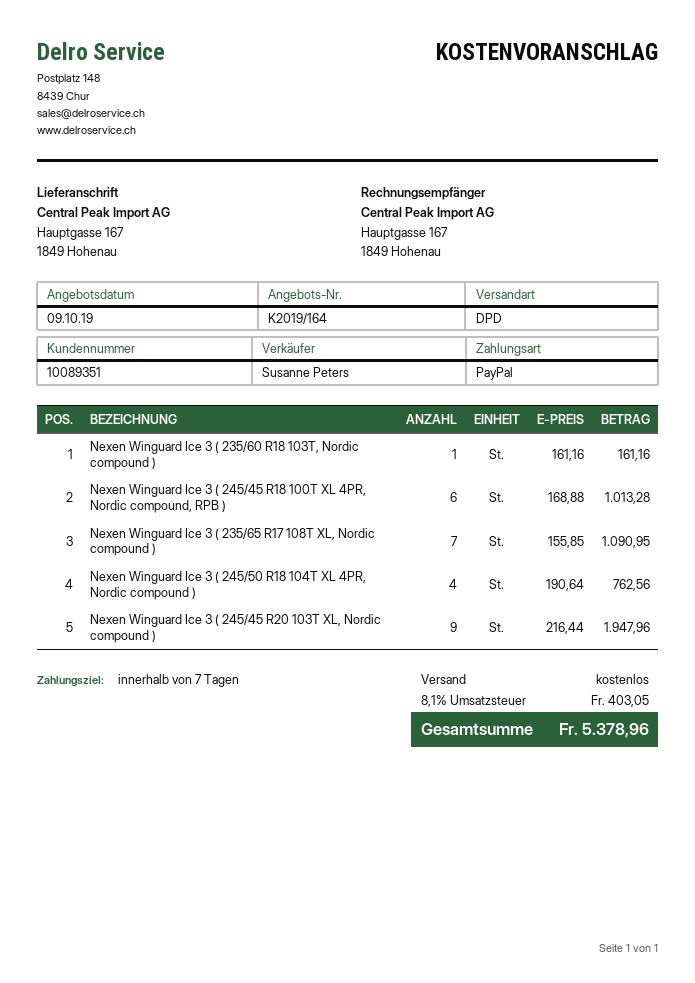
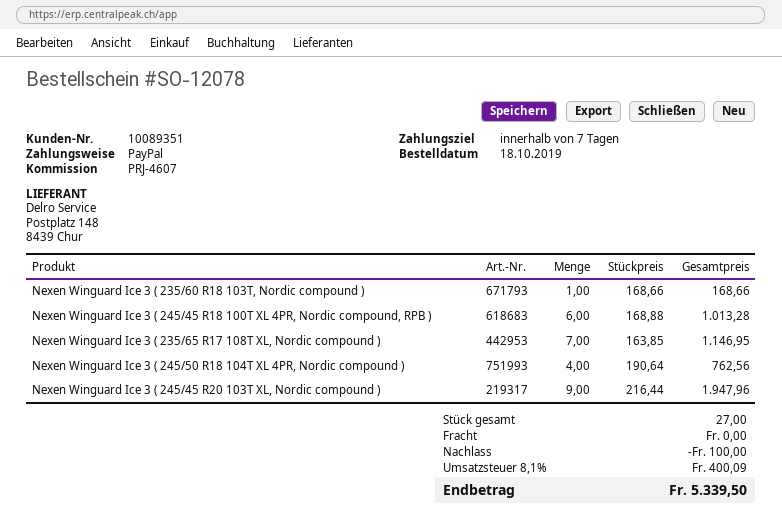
Nexen Winguard Ice 3 ( 235/60 R18 103T, Nordic compound ): 1 x 161.16 = 161.16 -> 1 x 168.66 = 168.66
Nexen Winguard Ice 3 ( 235/65 R17 108T XL, Nordic compound ): 7 x 155.85 = 1090.95 -> 7 x 163.85 = 1146.95
discount: none -> 100.00
tax: 8.1% = 403.05 -> 8.1% = 400.09
total: 5378.96 -> 5339.50

